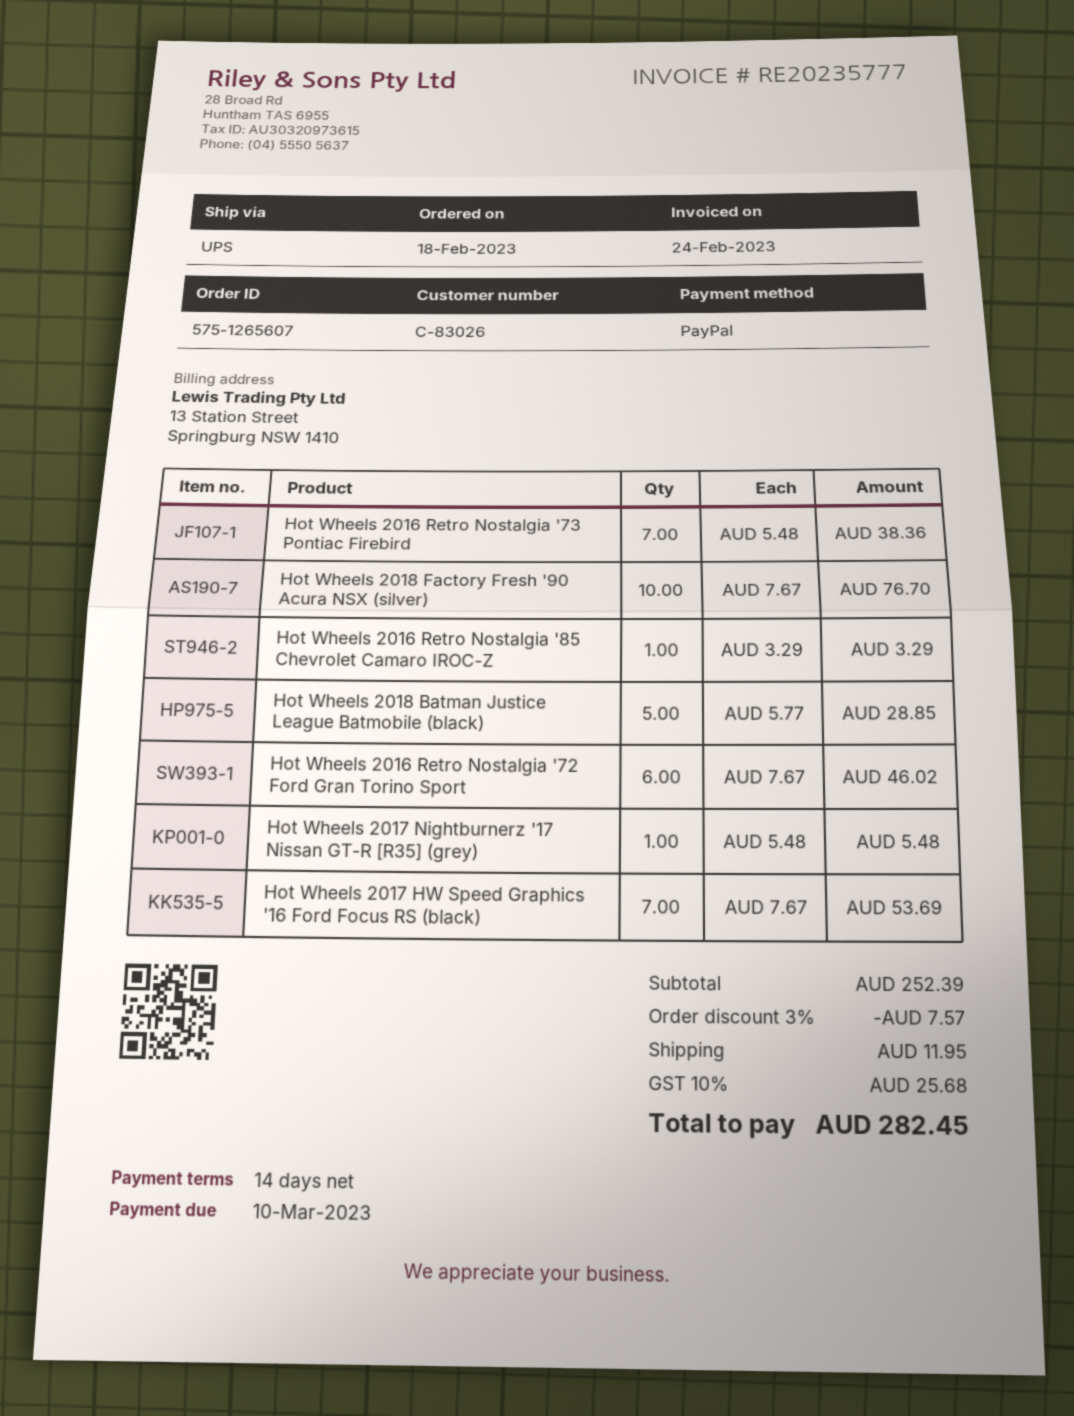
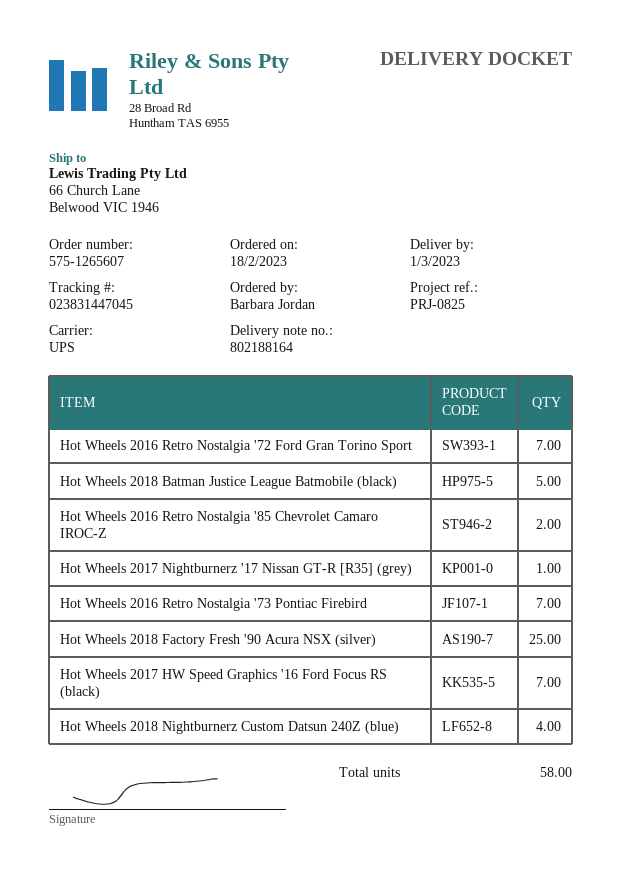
Hot Wheels 2018 Factory Fresh '90 Acura NSX (silver): 10 -> 25
Hot Wheels 2016 Retro Nostalgia '85 Chevrolet Camaro IROC-Z: 1 -> 2
Hot Wheels 2016 Retro Nostalgia '72 Ford Gran Torino Sport: 6 -> 7
Hot Wheels 2018 Nightburnerz Custom Datsun 240Z (blue): none -> 4

